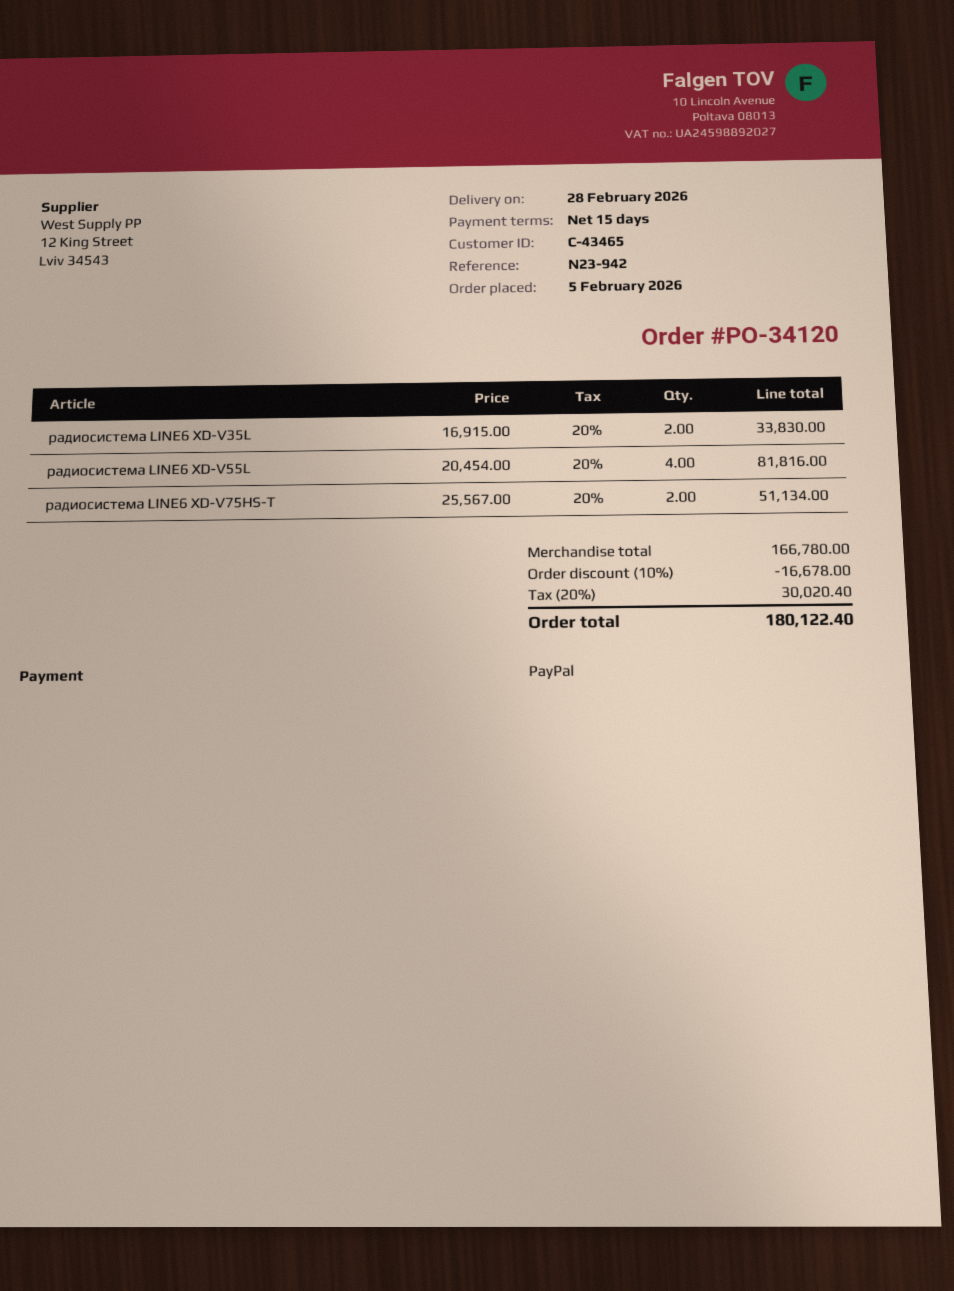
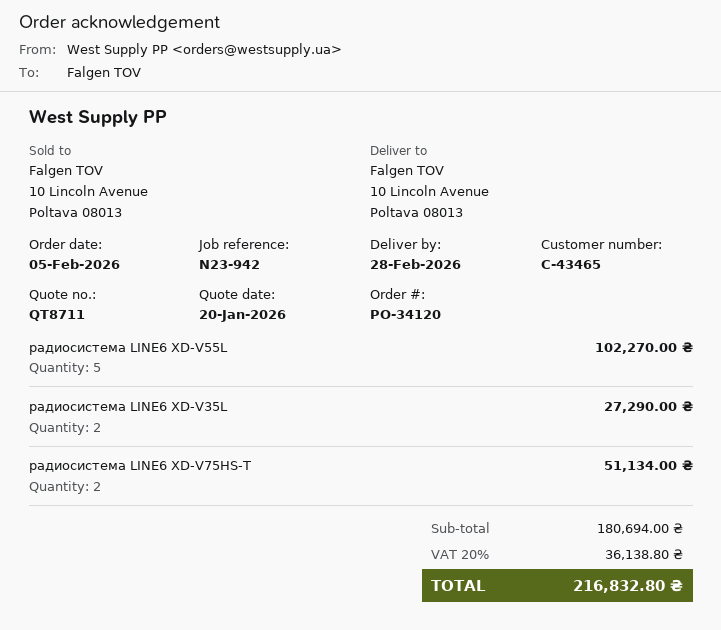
радиосистема LINE6 XD-V35L: 2 for 33830.00 -> 2 for 27290.00
радиосистема LINE6 XD-V55L: 4 for 81816.00 -> 5 for 102270.00
subtotal: 166780.00 -> 180694.00
discount: 10% = 16678.00 -> none
tax: 20% = 30020.40 -> 20% = 36138.80
total: 180122.40 -> 216832.80

